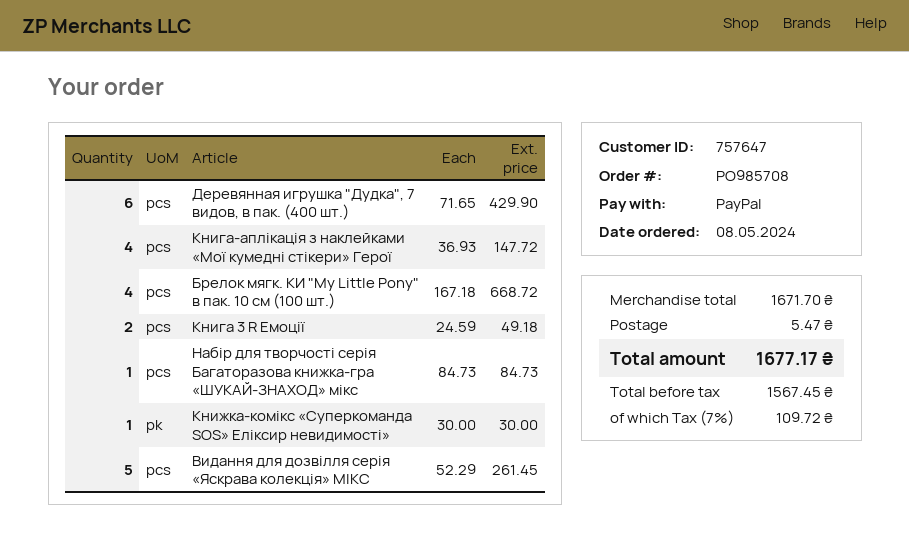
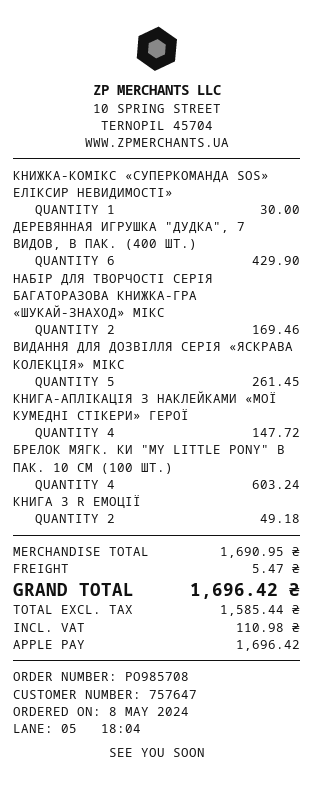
payment method: PayPal -> Apple Pay
Брелок мягк. КИ "My Little Pony" в пак. 10 см (100 шт.): 4 for 668.72 -> 4 for 603.24
Набір для творчості серія Багаторазова книжка-гра «ШУКАЙ-ЗНАХОД» мікс: 1 for 84.73 -> 2 for 169.46
subtotal: 1671.70 -> 1690.95
net: 1567.45 -> 1585.44
tax: 109.72 -> 110.98
total: 1677.17 -> 1696.42

